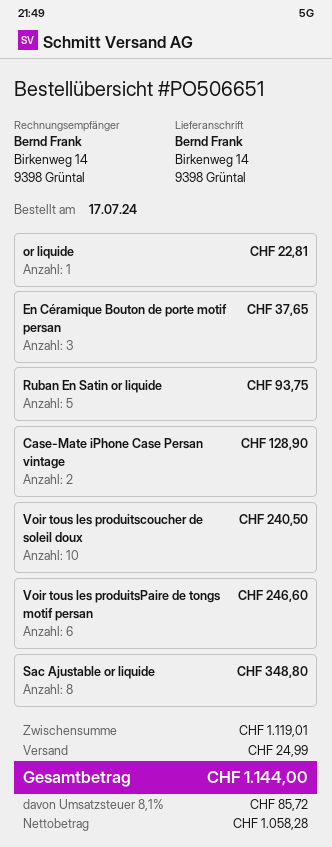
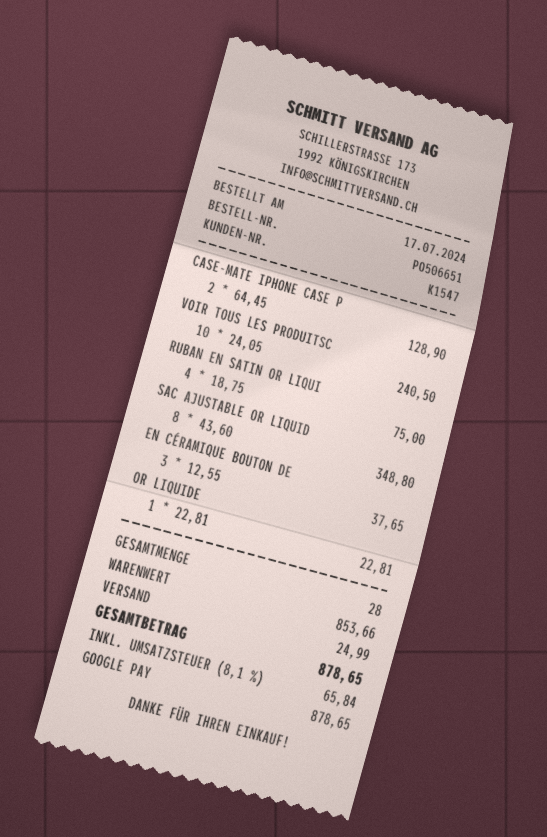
Ruban En Satin or liquide: 5 for 93.75 -> 4 for 75.00
Voir tous les produitsPaire de tongs motif persan: 6 for 246.60 -> none
subtotal: 1119.01 -> 853.66
tax: 8.1% = 85.72 -> 8.1% = 65.84
total: 1144.00 -> 878.65

